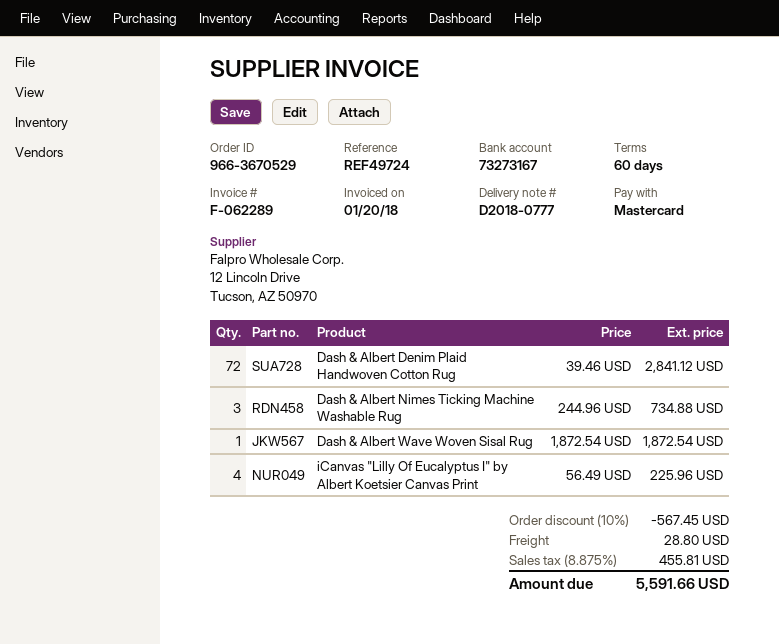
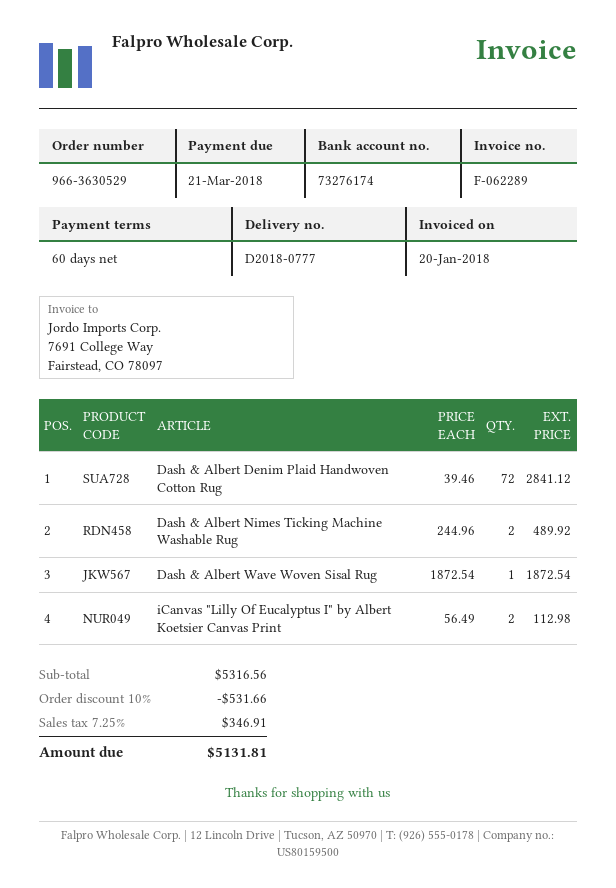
order number: 966-3670529 -> 966-3630529
bank account: 73273167 -> 73276174
Dash & Albert Nimes Ticking Machine Washable Rug: 3 x 244.96 = 734.88 -> 2 x 244.96 = 489.92
iCanvas "Lilly Of Eucalyptus I" by Albert Koetsier Canvas Print: 4 x 56.49 = 225.96 -> 2 x 56.49 = 112.98
discount: 10% = 567.45 -> 10% = 531.66
shipping: 28.80 -> none
tax: 8.875% = 455.81 -> 7.25% = 346.91
total: 5591.66 -> 5131.81

